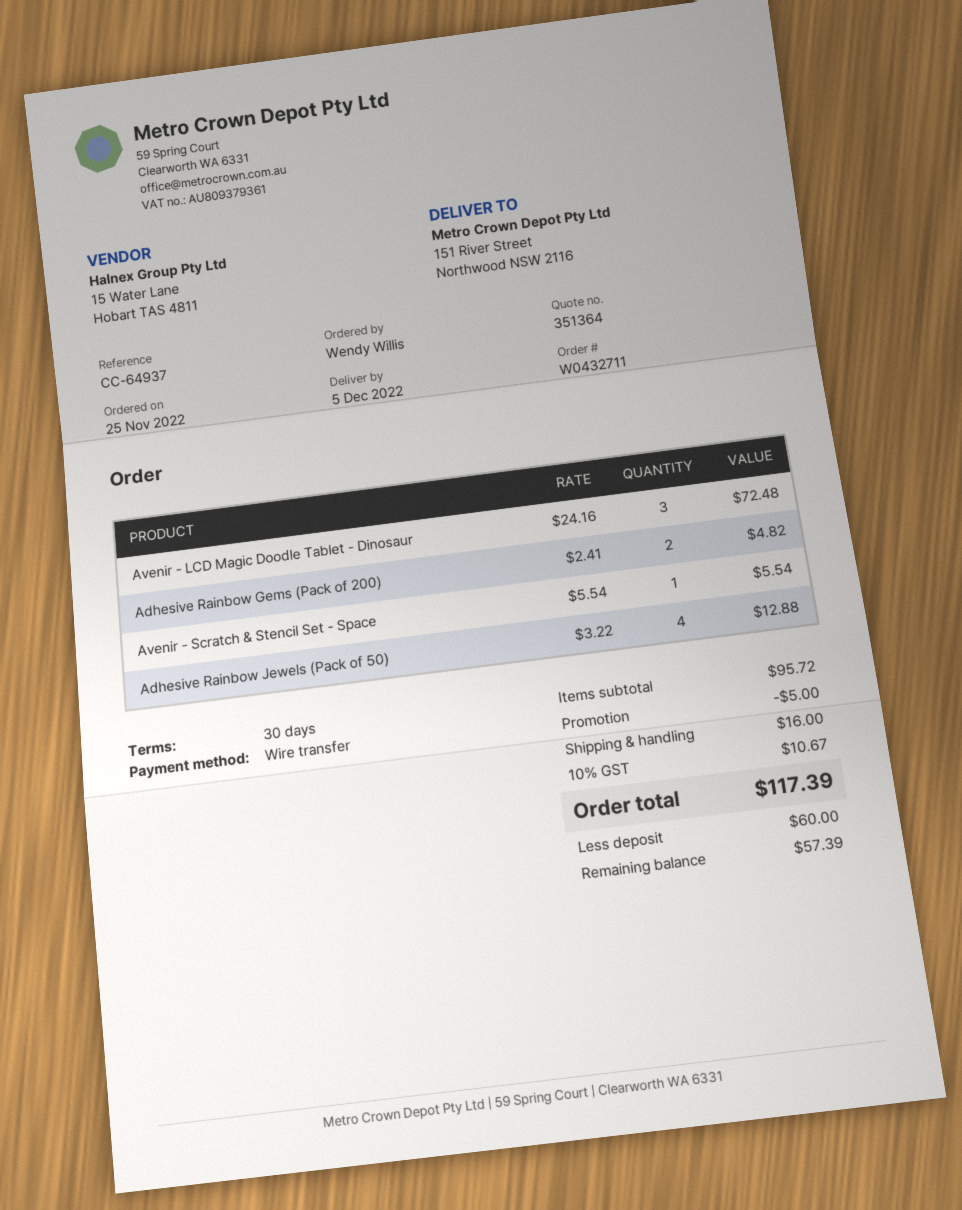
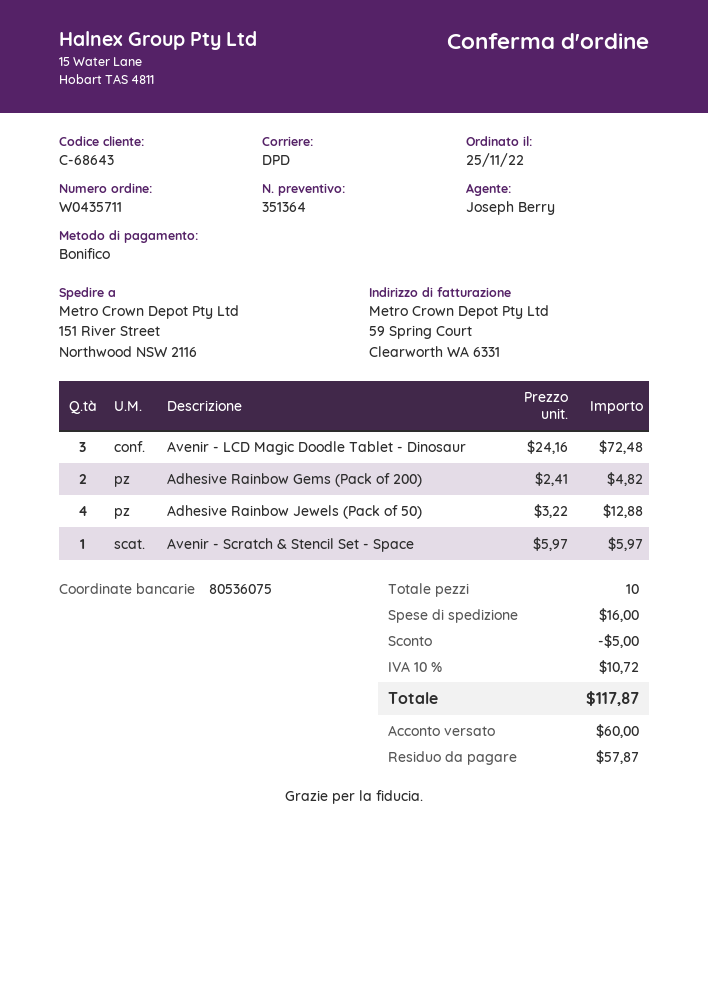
order number: W0432711 -> W0435711
Avenir - Scratch & Stencil Set - Space: 1 x 5.54 = 5.54 -> 1 x 5.97 = 5.97
tax: 10% = 10.67 -> 10% = 10.72
total: 117.39 -> 117.87
balance: 57.39 -> 57.87

